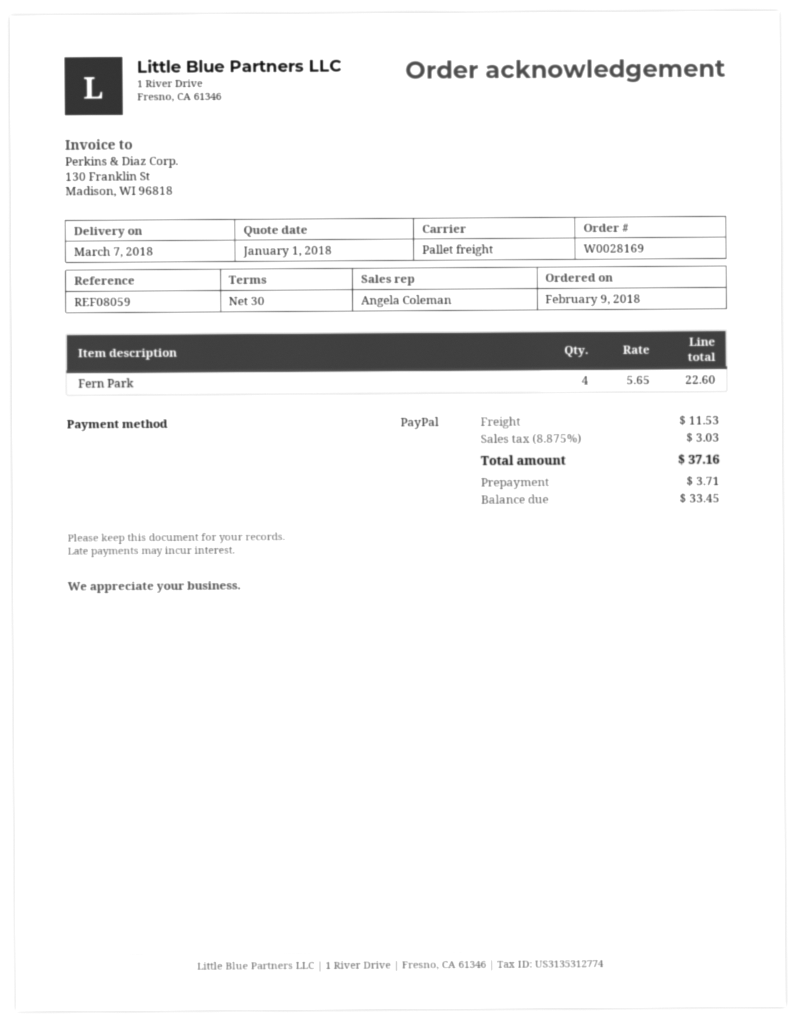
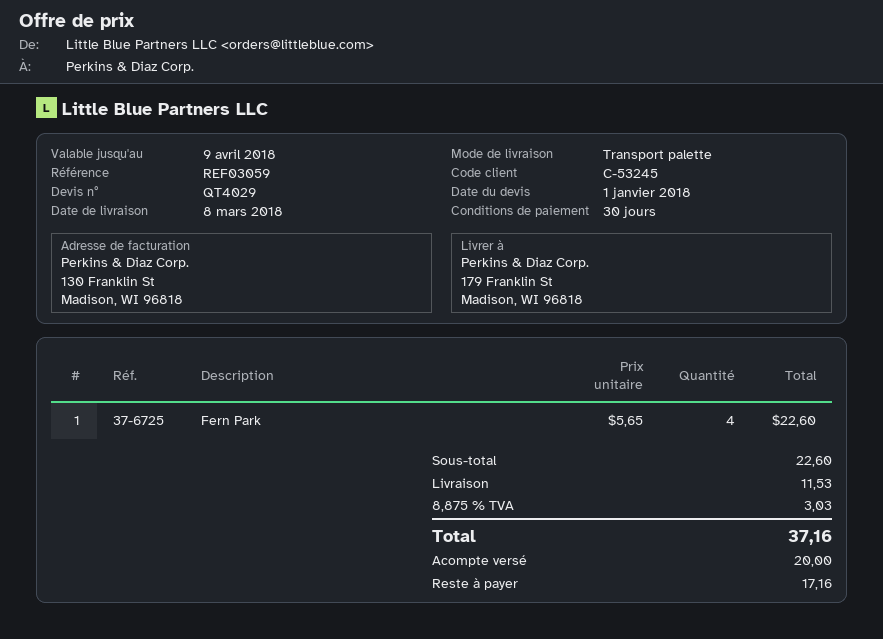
delivery date: 2018-03-07 -> 2018-03-08
reference: REF08059 -> REF03059
deposit: 3.71 -> 20.00
balance: 33.45 -> 17.16

